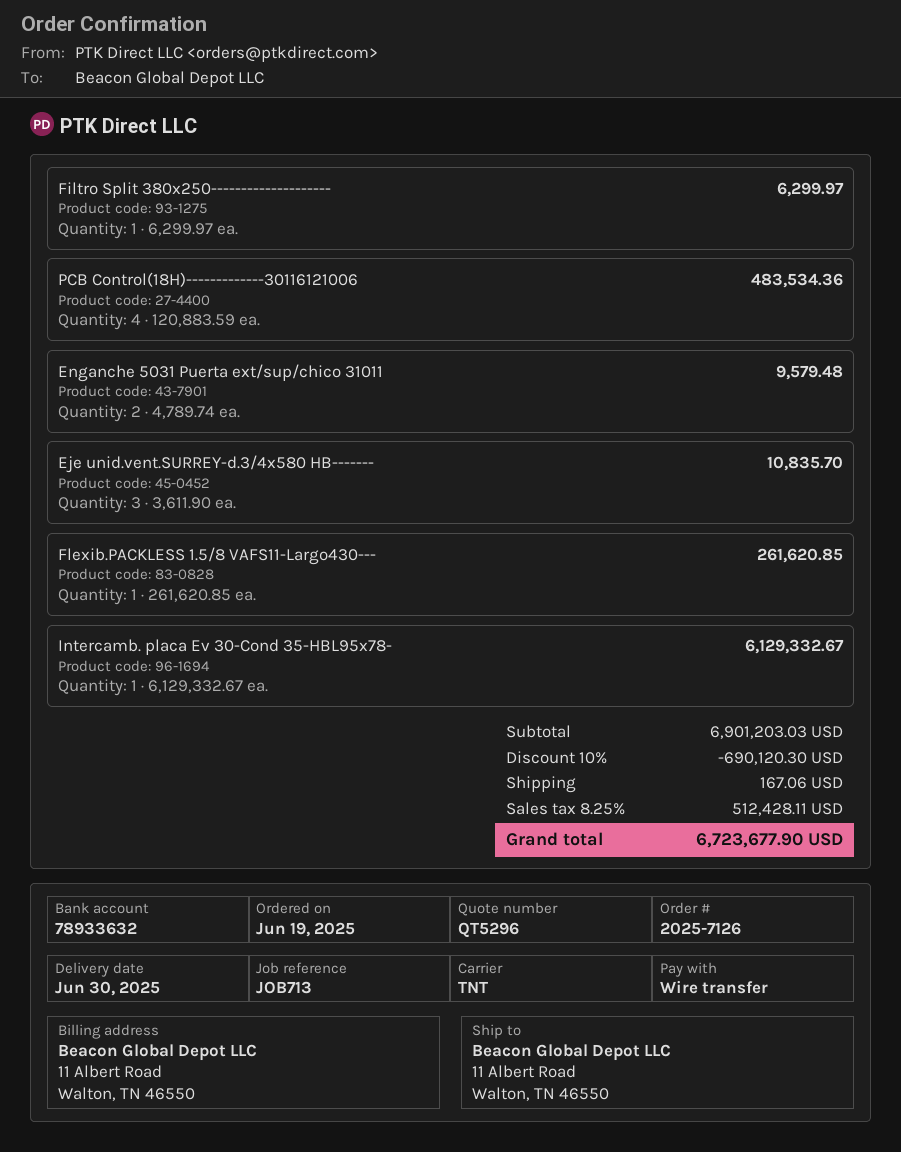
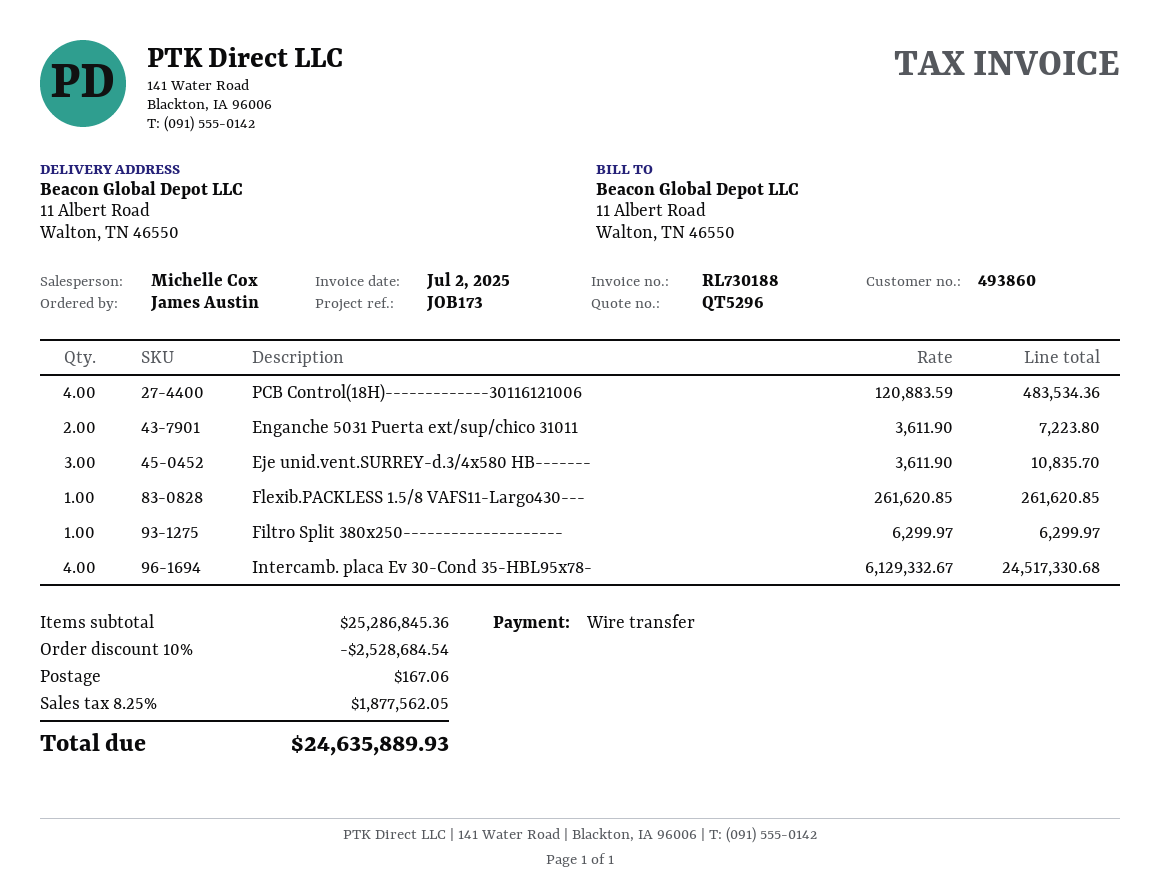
reference: JOB713 -> JOB173
Enganche 5031 Puerta ext/sup/chico 31011: 2 x 4789.74 = 9579.48 -> 2 x 3611.90 = 7223.80
Intercamb. placa Ev 30-Cond 35-HBL95x78-: 1 x 6129332.67 = 6129332.67 -> 4 x 6129332.67 = 24517330.68
subtotal: 6901203.03 -> 25286845.36
discount: 10% = 690120.30 -> 10% = 2528684.54
tax: 8.25% = 512428.11 -> 8.25% = 1877562.05
total: 6723677.90 -> 24635889.93

